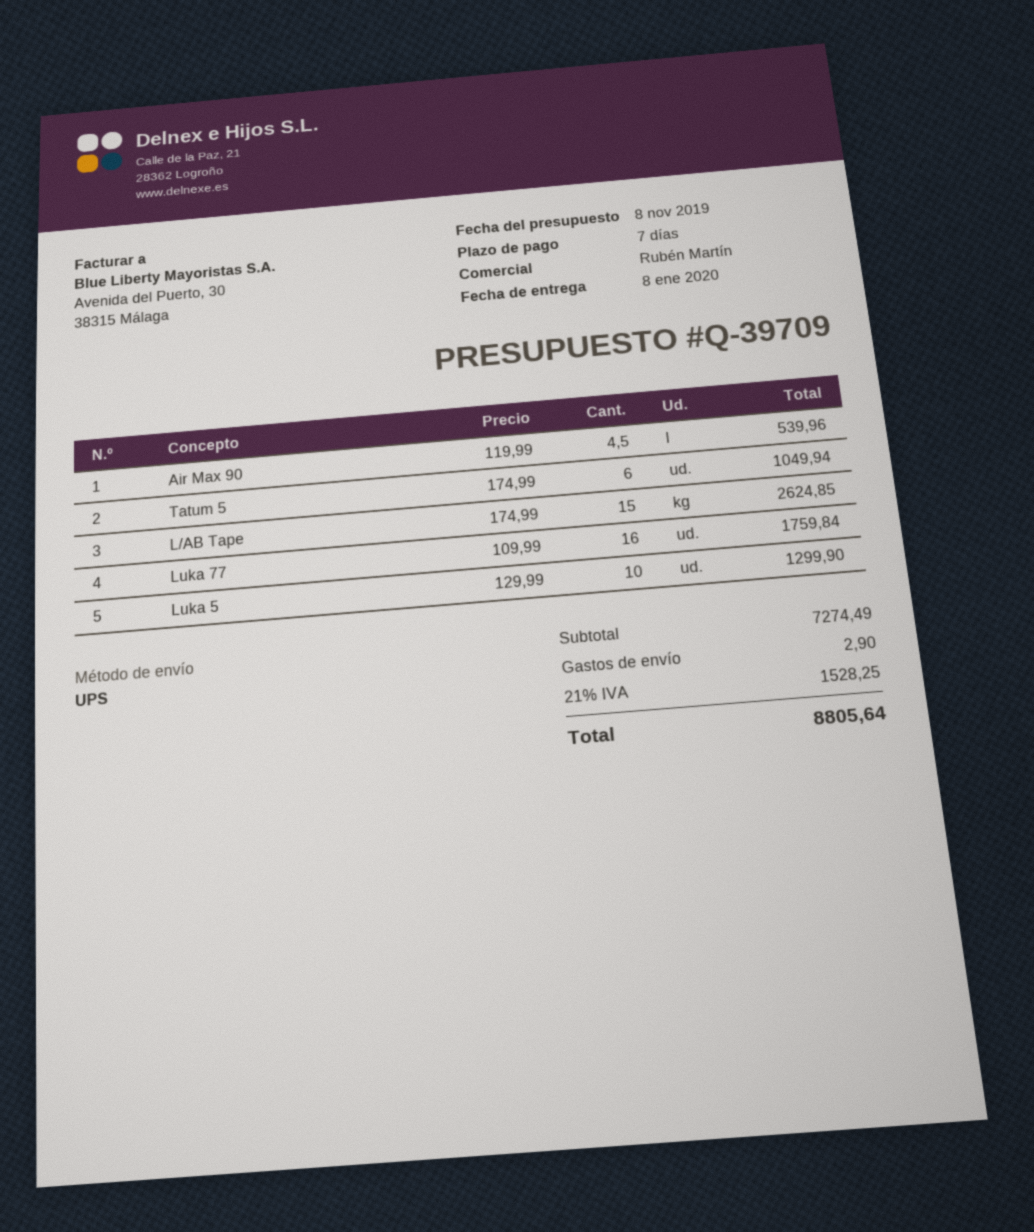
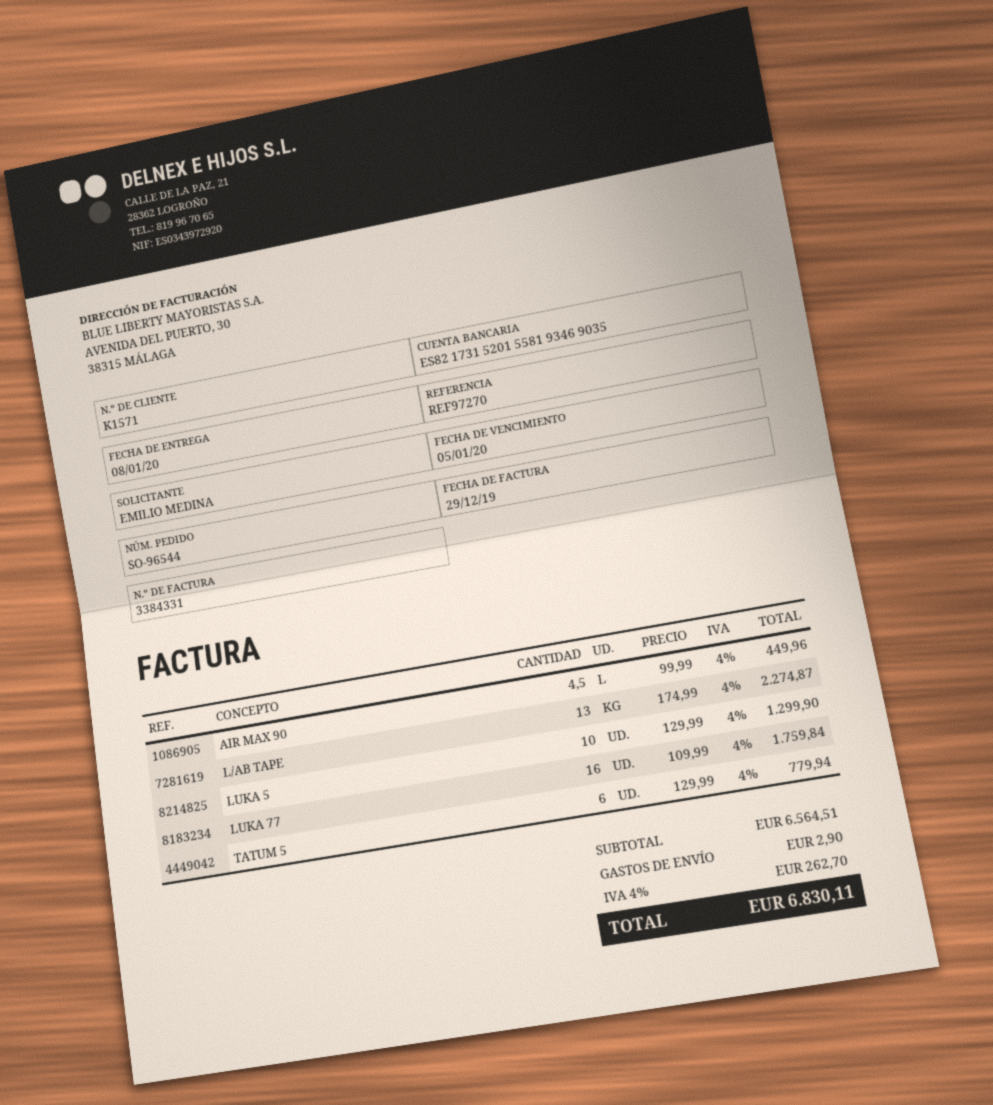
Air Max 90: 4.5 x 119.99 = 539.96 -> 4.5 x 99.99 = 449.96
Tatum 5: 6 x 174.99 = 1049.94 -> 6 x 129.99 = 779.94
L/AB Tape: 15 x 174.99 = 2624.85 -> 13 x 174.99 = 2274.87
subtotal: 7274.49 -> 6564.51
tax: 21% = 1528.25 -> 4% = 262.70
total: 8805.64 -> 6830.11

